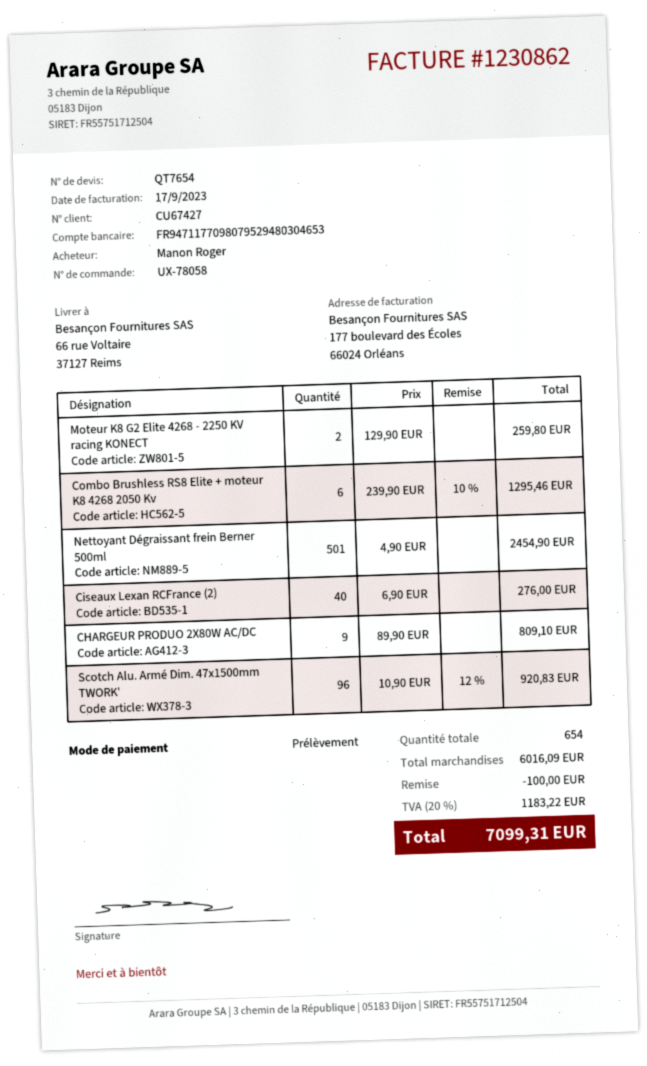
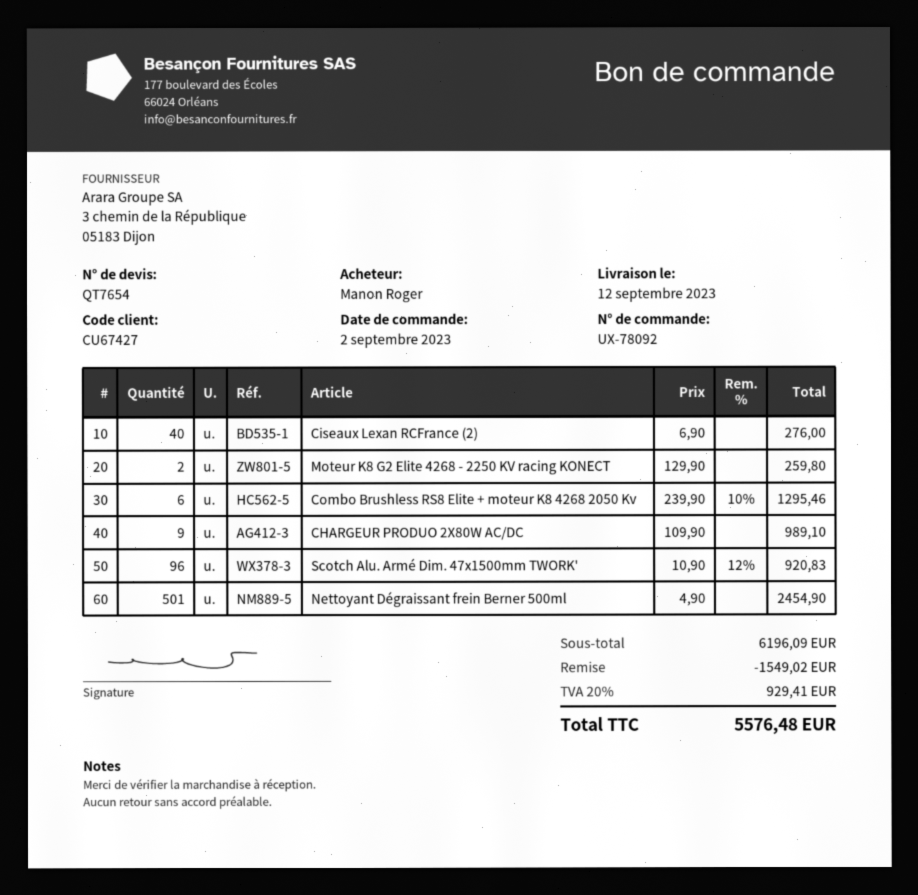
order number: UX-78058 -> UX-78092
CHARGEUR PRODUO 2X80W AC/DC: 9 x 89.90 = 809.10 -> 9 x 109.90 = 989.10
subtotal: 6016.09 -> 6196.09
discount: 100.00 -> 1549.02
tax: 20% = 1183.22 -> 20% = 929.41
total: 7099.31 -> 5576.48

